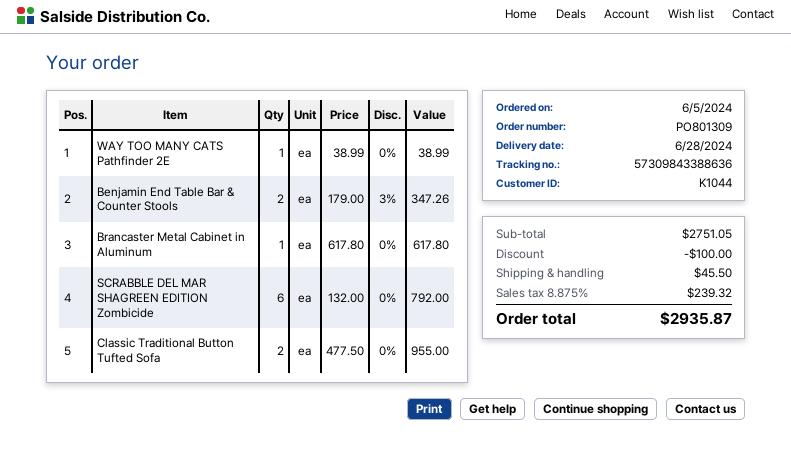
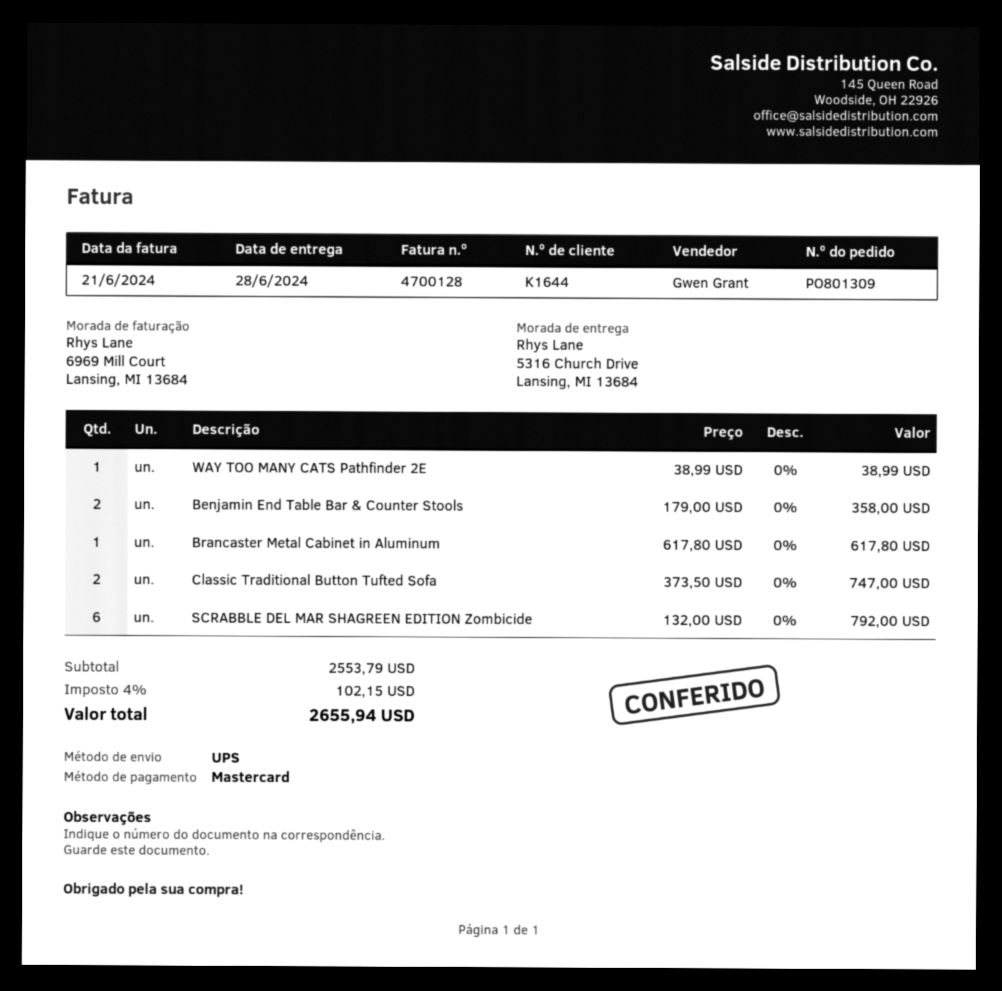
customer number: K1044 -> K1644
Benjamin End Table Bar & Counter Stools: 2 x 179.00 - 3% = 347.26 -> 2 x 179.00 = 358.00
Classic Traditional Button Tufted Sofa: 2 x 477.50 = 955.00 -> 2 x 373.50 = 747.00
subtotal: 2751.05 -> 2553.79
discount: 100.00 -> none
shipping: 45.50 -> none
tax: 8.875% = 239.32 -> 4% = 102.15
total: 2935.87 -> 2655.94

